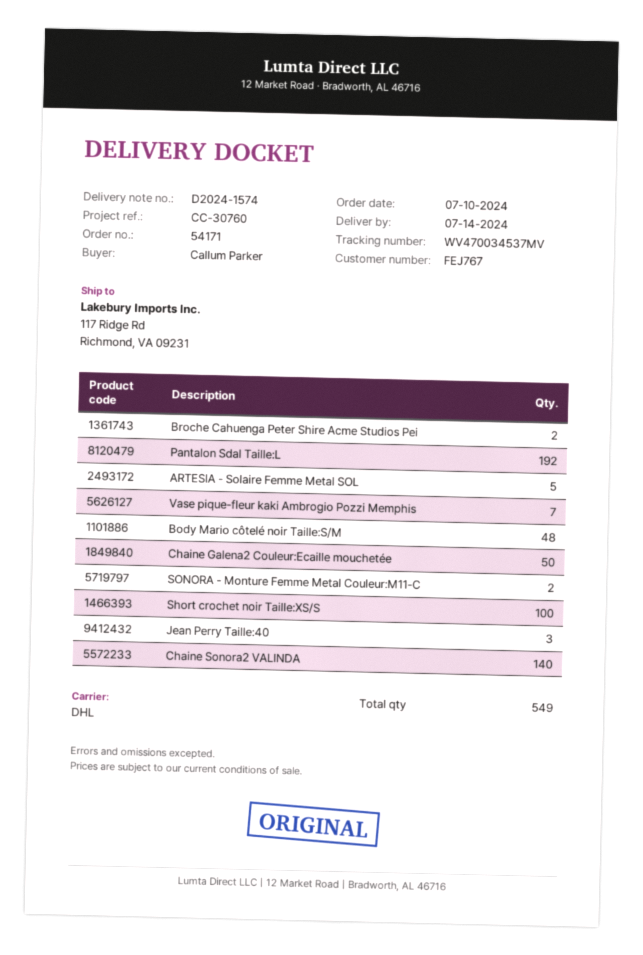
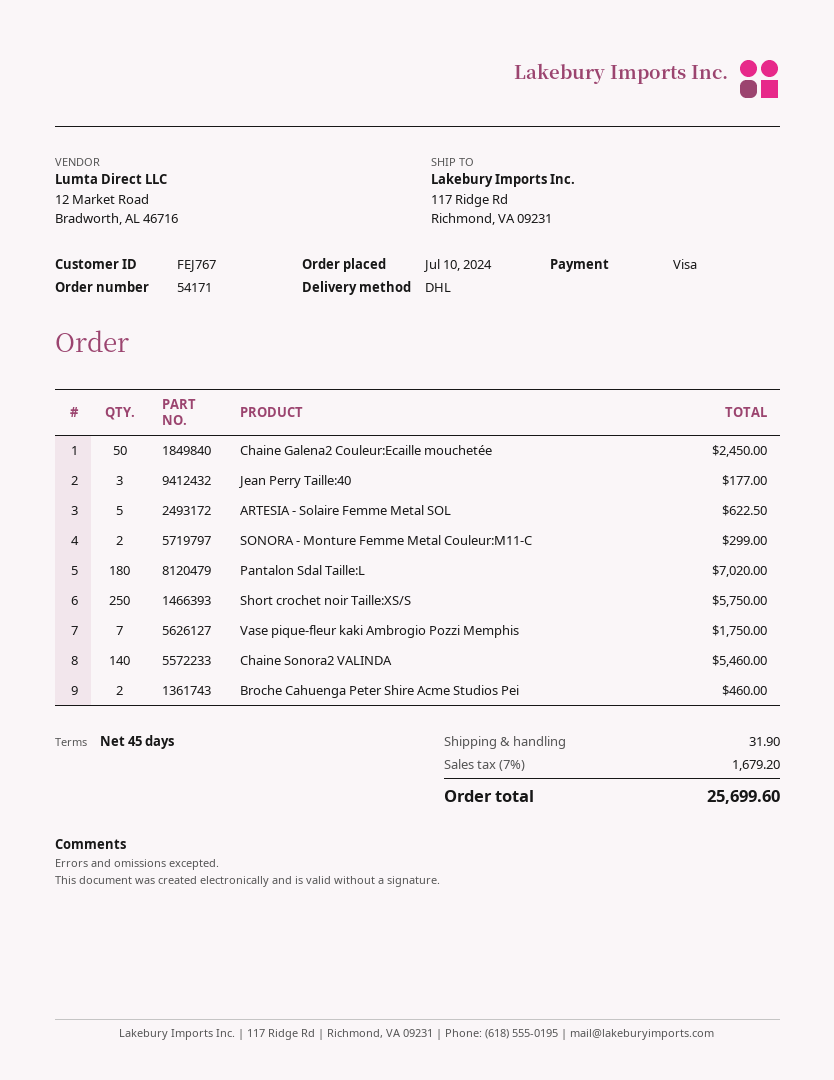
Pantalon Sdal Taille:L: 192 -> 180
Body Mario côtelé noir Taille:S/M: 48 -> none
Short crochet noir Taille:XS/S: 100 -> 250

